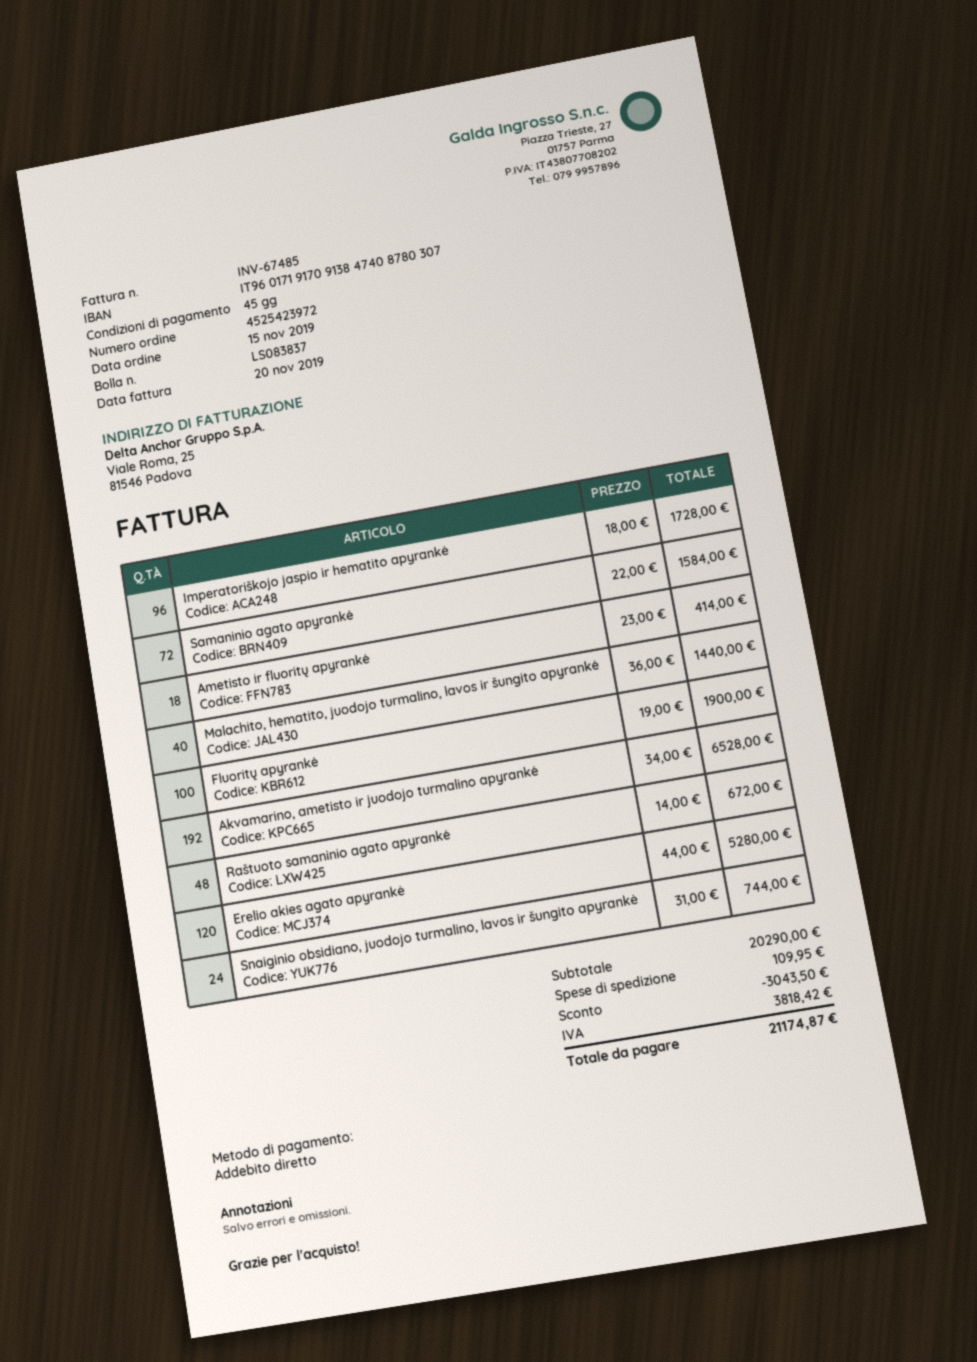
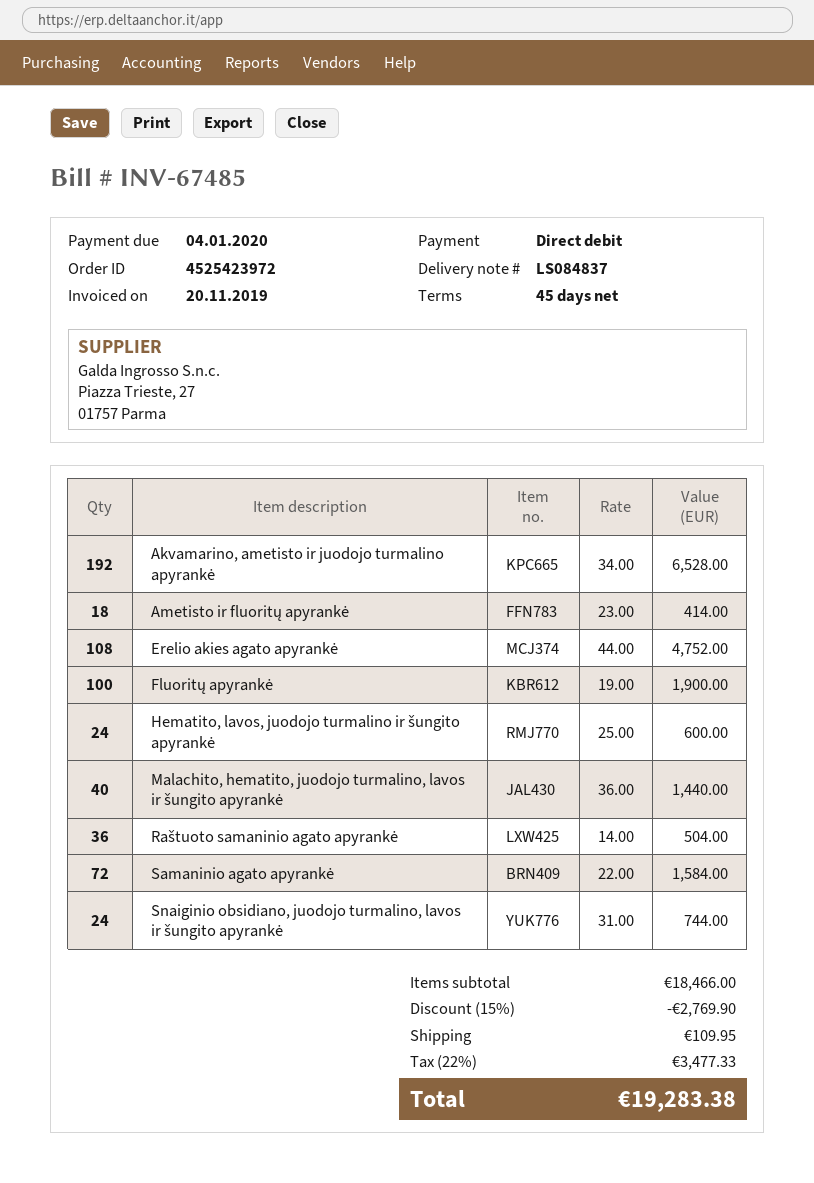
delivery note number: LS083837 -> LS084837
Imperatoriškojo jaspio ir hematito apyrankė: 96 x 18.00 = 1728.00 -> none
Raštuoto samaninio agato apyrankė: 48 x 14.00 = 672.00 -> 36 x 14.00 = 504.00
Erelio akies agato apyrankė: 120 x 44.00 = 5280.00 -> 108 x 44.00 = 4752.00
Hematito, lavos, juodojo turmalino ir šungito apyrankė: none -> 24 x 25.00 = 600.00
subtotal: 20290.00 -> 18466.00
discount: 3043.50 -> 2769.90
tax: 3818.42 -> 3477.33
total: 21174.87 -> 19283.38

